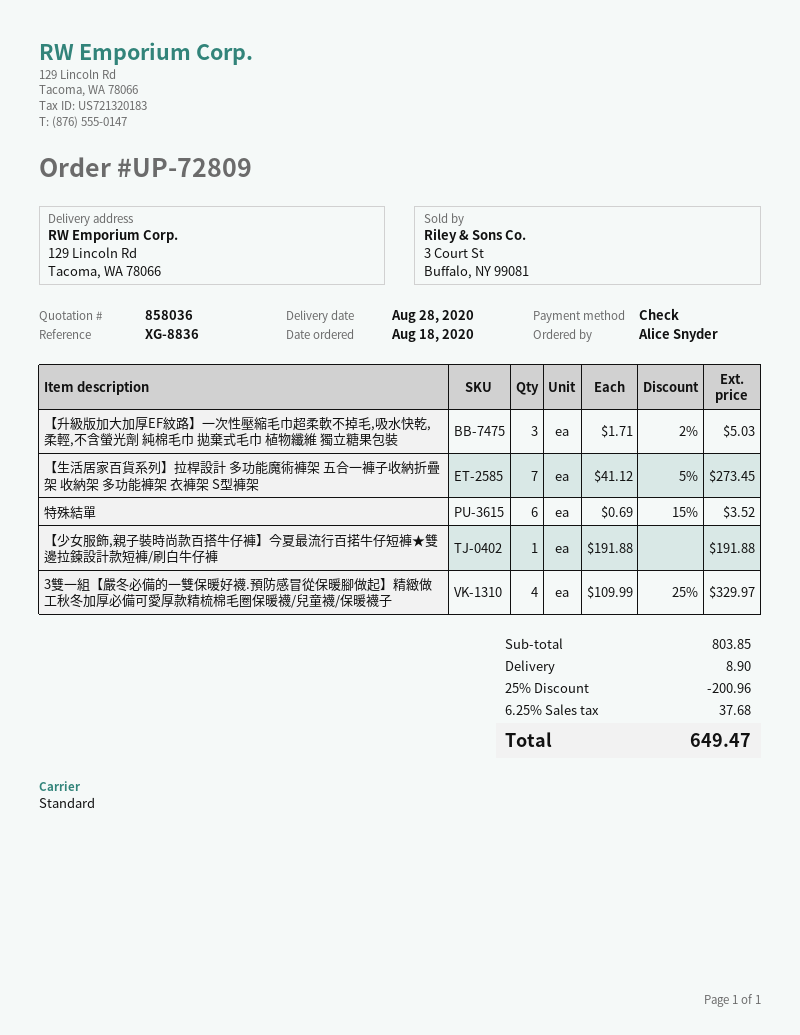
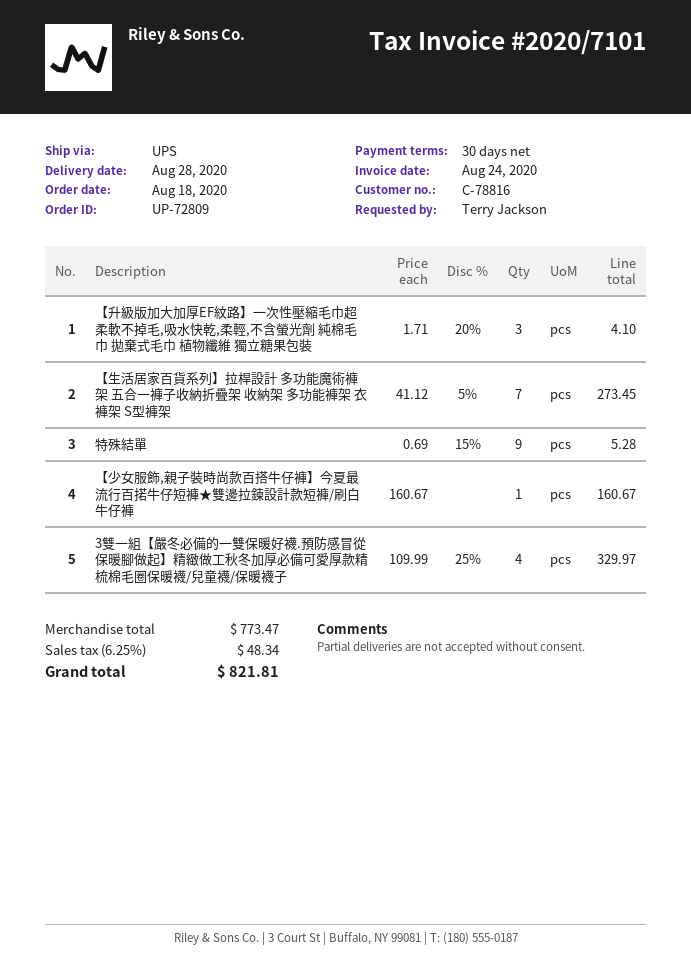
ordered by: Alice Snyder -> Terry Jackson
shipping method: standard -> UPS
【升級版加大加厚EF紋路】一次性壓縮毛巾超柔軟不掉毛,吸水快乾,柔輕,不含螢光劑 純棉毛巾 拋棄式毛巾 植物纖維 獨立糖果包裝: 3 x 1.71 - 2% = 5.03 -> 3 x 1.71 - 20% = 4.10
特殊結單: 6 x 0.69 - 15% = 3.52 -> 9 x 0.69 - 15% = 5.28
【少女服飾,親子裝時尚款百搭牛仔褲】今夏最流行百掿牛仔短褲★雙邊拉鍊設計款短褲/刷白牛仔褲: 1 x 191.88 = 191.88 -> 1 x 160.67 = 160.67
subtotal: 803.85 -> 773.47
discount: 25% = 200.96 -> none
shipping: 8.90 -> none
tax: 6.25% = 37.68 -> 6.25% = 48.34
total: 649.47 -> 821.81

